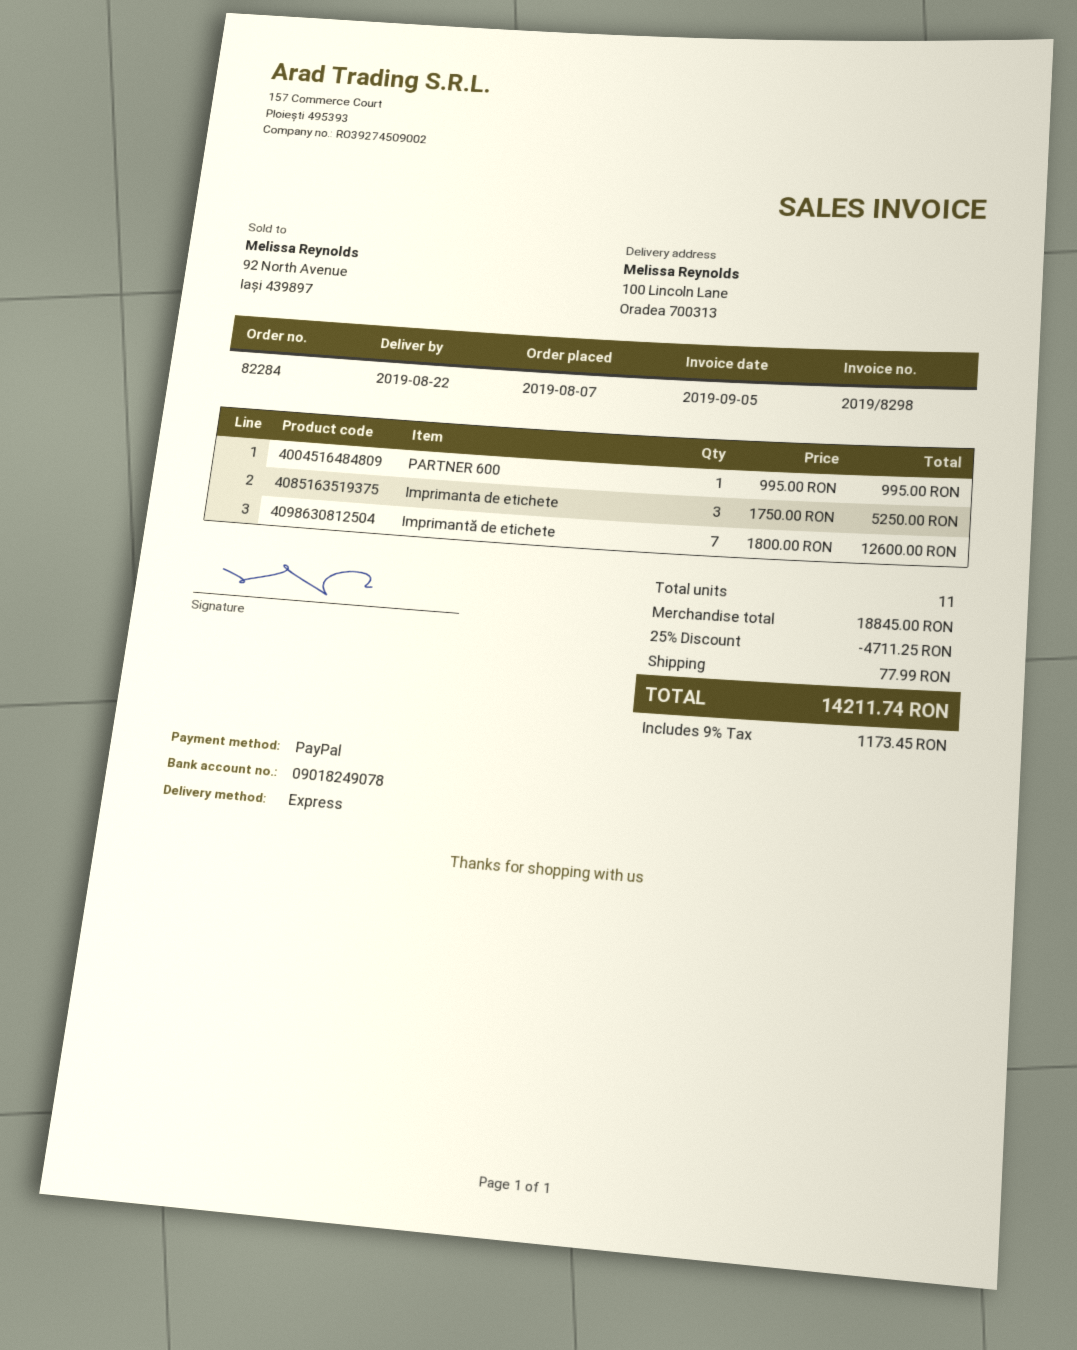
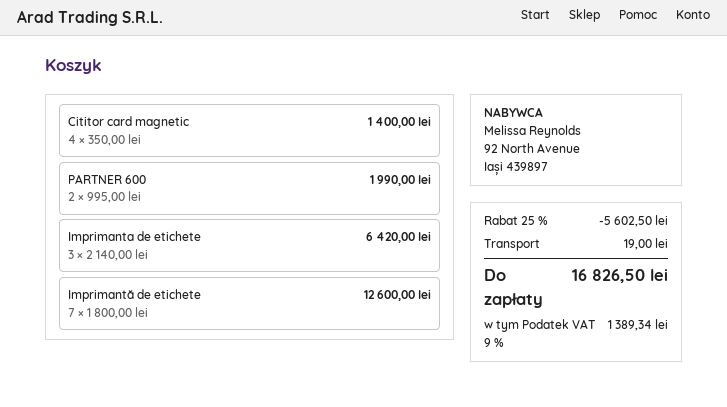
PARTNER 600: 1 x 995.00 = 995.00 -> 2 x 995.00 = 1990.00
Imprimanta de etichete: 3 x 1750.00 = 5250.00 -> 3 x 2140.00 = 6420.00
Cititor card magnetic: none -> 4 x 350.00 = 1400.00
discount: 25% = 4711.25 -> 25% = 5602.50
shipping: 77.99 -> 19.00
tax: 9% = 1173.45 -> 9% = 1389.34
total: 14211.74 -> 16826.50

